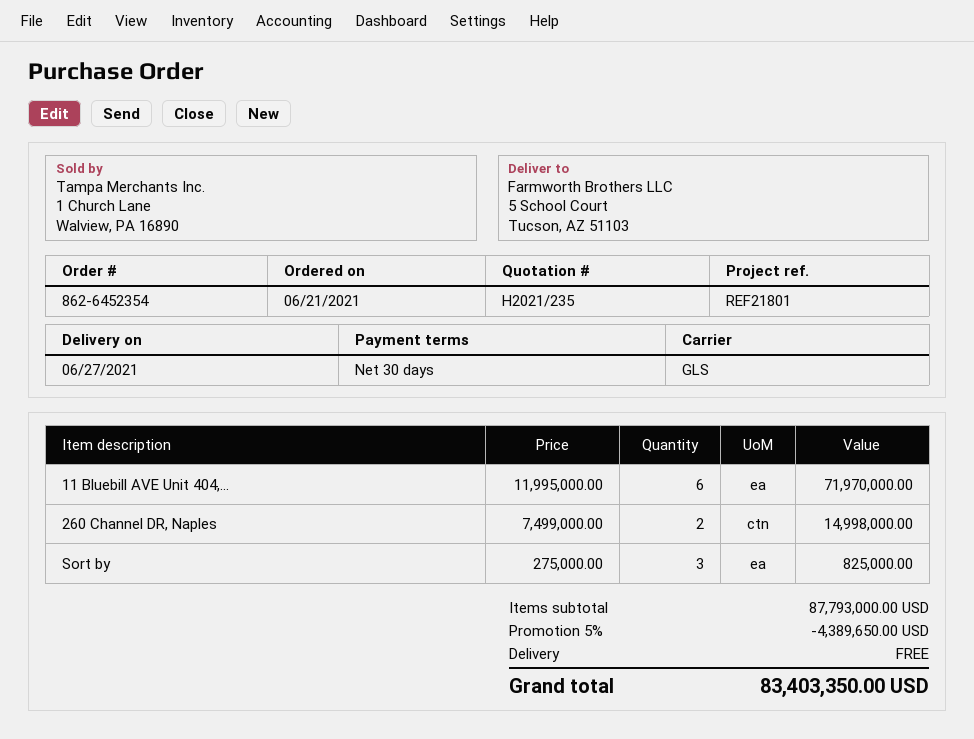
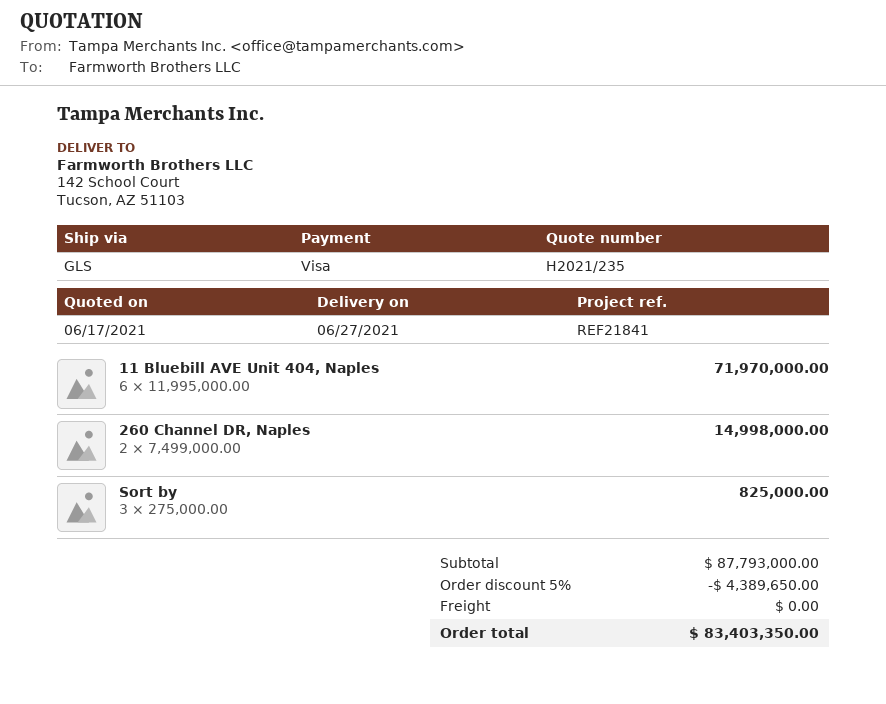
reference: REF21801 -> REF21841
ship to: 5 School Court, Tucson, AZ 51103 -> 142 School Court, Tucson, AZ 51103

